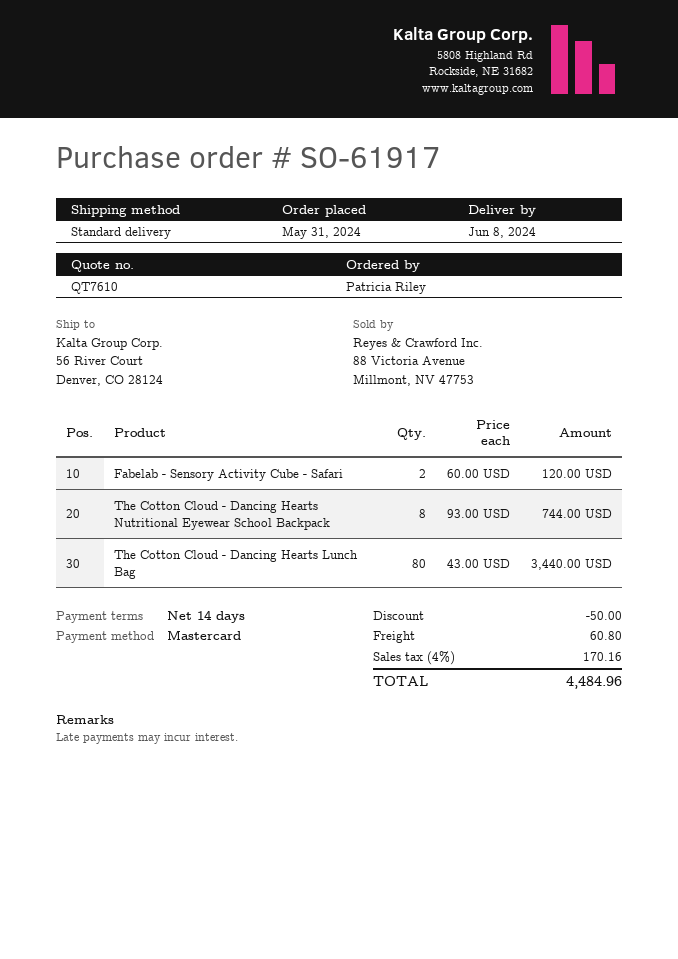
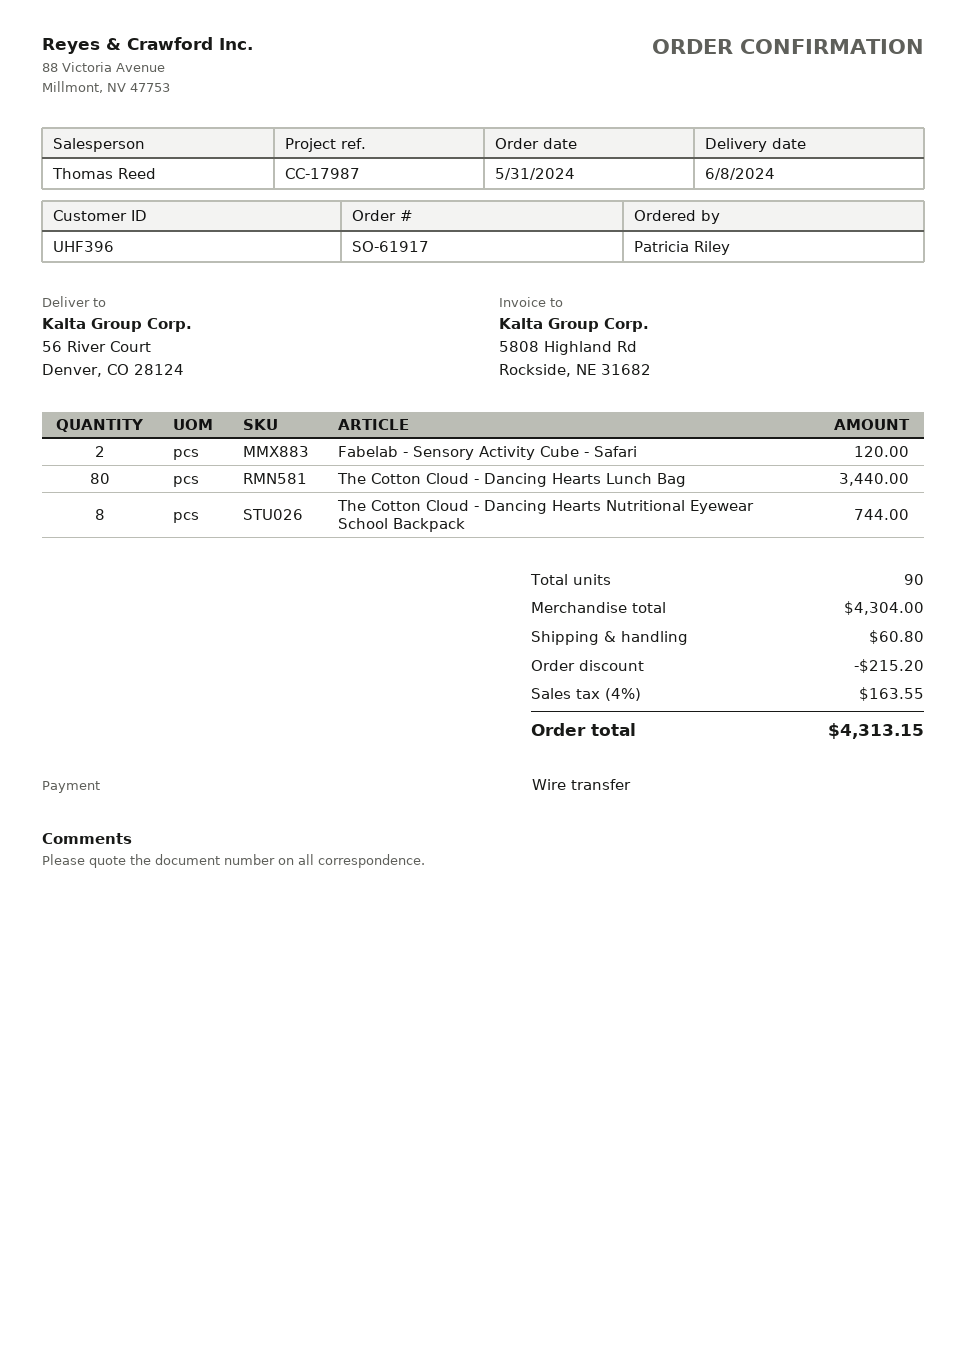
payment method: Mastercard -> bank transfer
discount: 50.00 -> 215.20
tax: 4% = 170.16 -> 4% = 163.55
total: 4484.96 -> 4313.15

